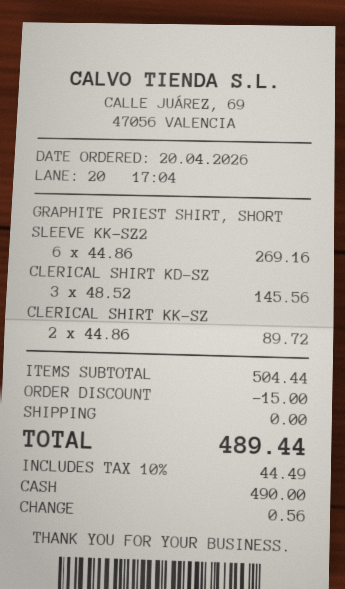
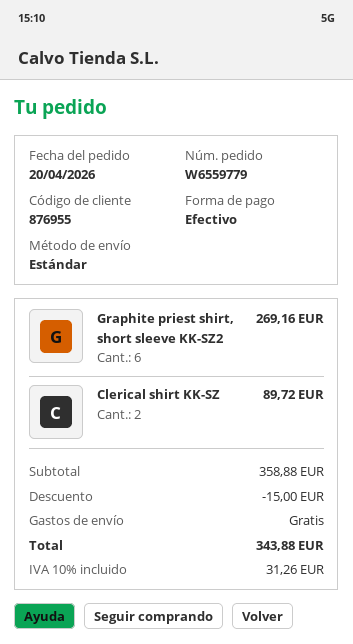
CLERICAL SHIRT KD-SZ: 3 for 145.56 -> none
subtotal: 504.44 -> 358.88
tax: 10% = 44.49 -> 10% = 31.26
total: 489.44 -> 343.88

